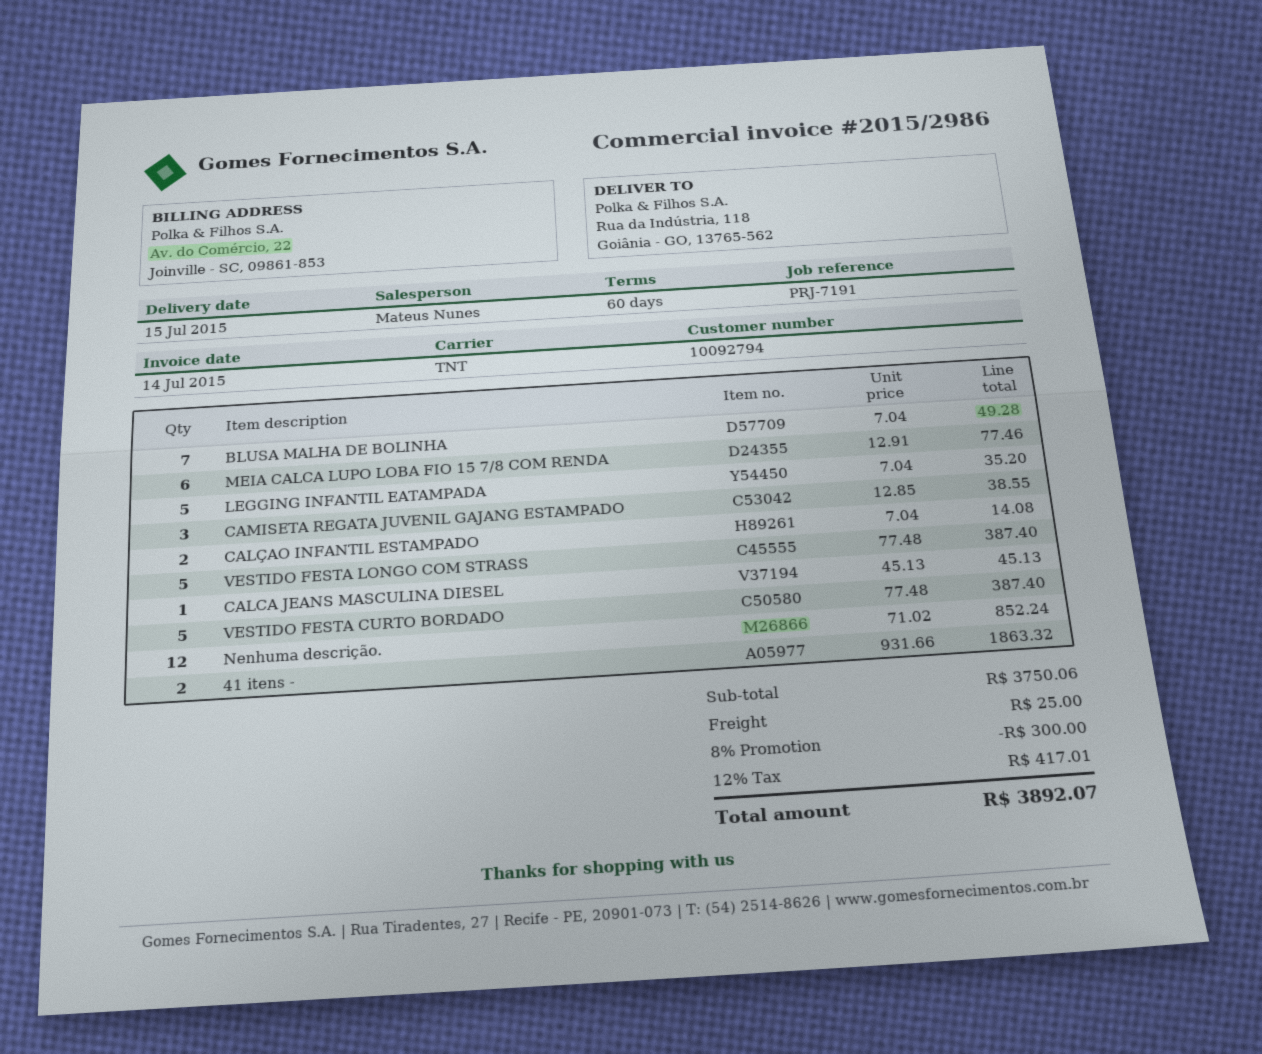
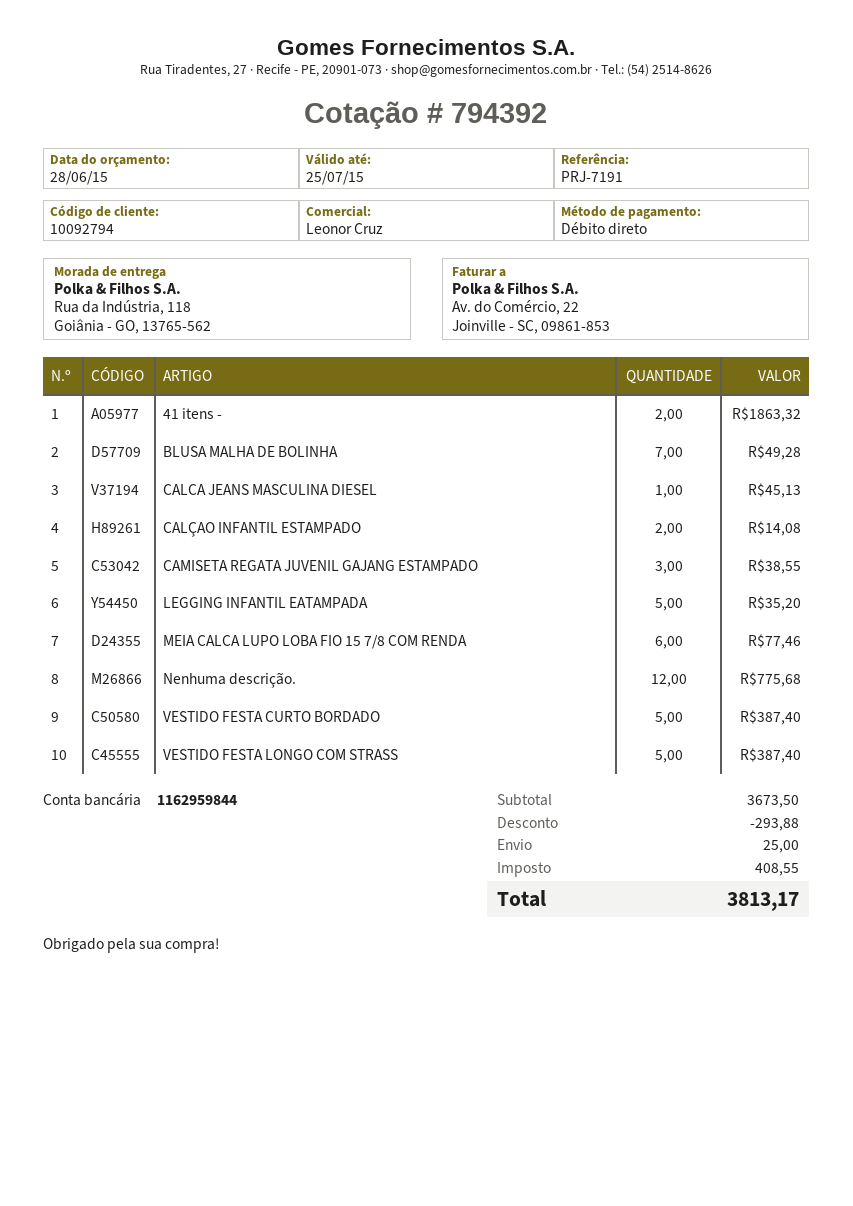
sales rep: Mateus Nunes -> Leonor Cruz
Nenhuma descrição.: 12 for 852.24 -> 12 for 775.68
subtotal: 3750.06 -> 3673.50
discount: 300.00 -> 293.88
tax: 417.01 -> 408.55
total: 3892.07 -> 3813.17

